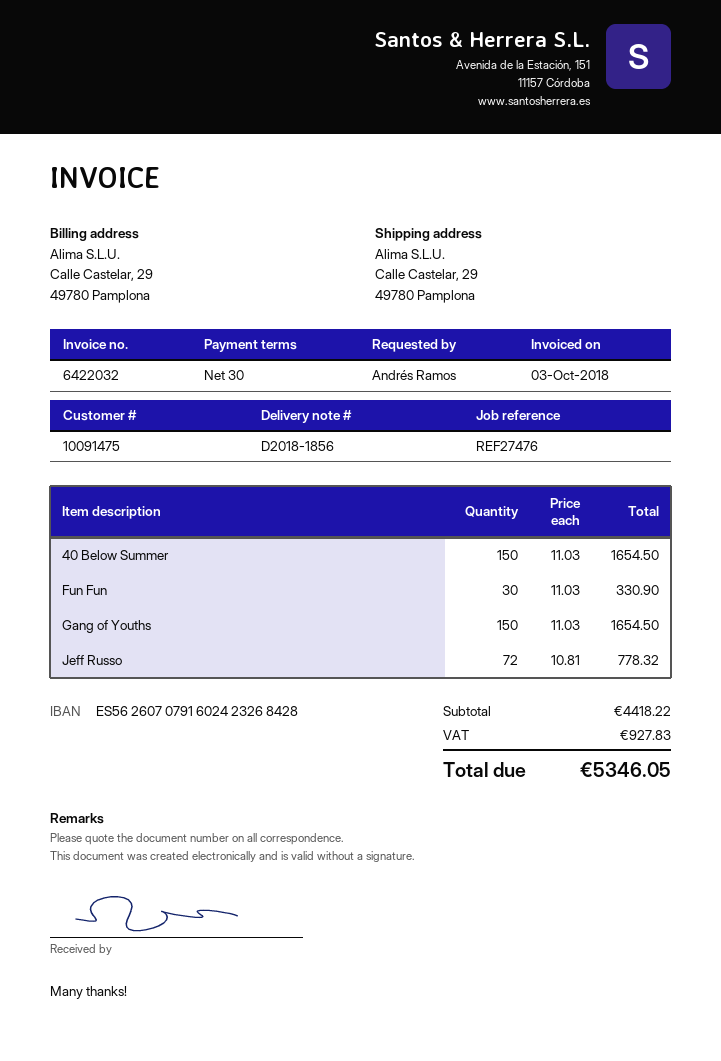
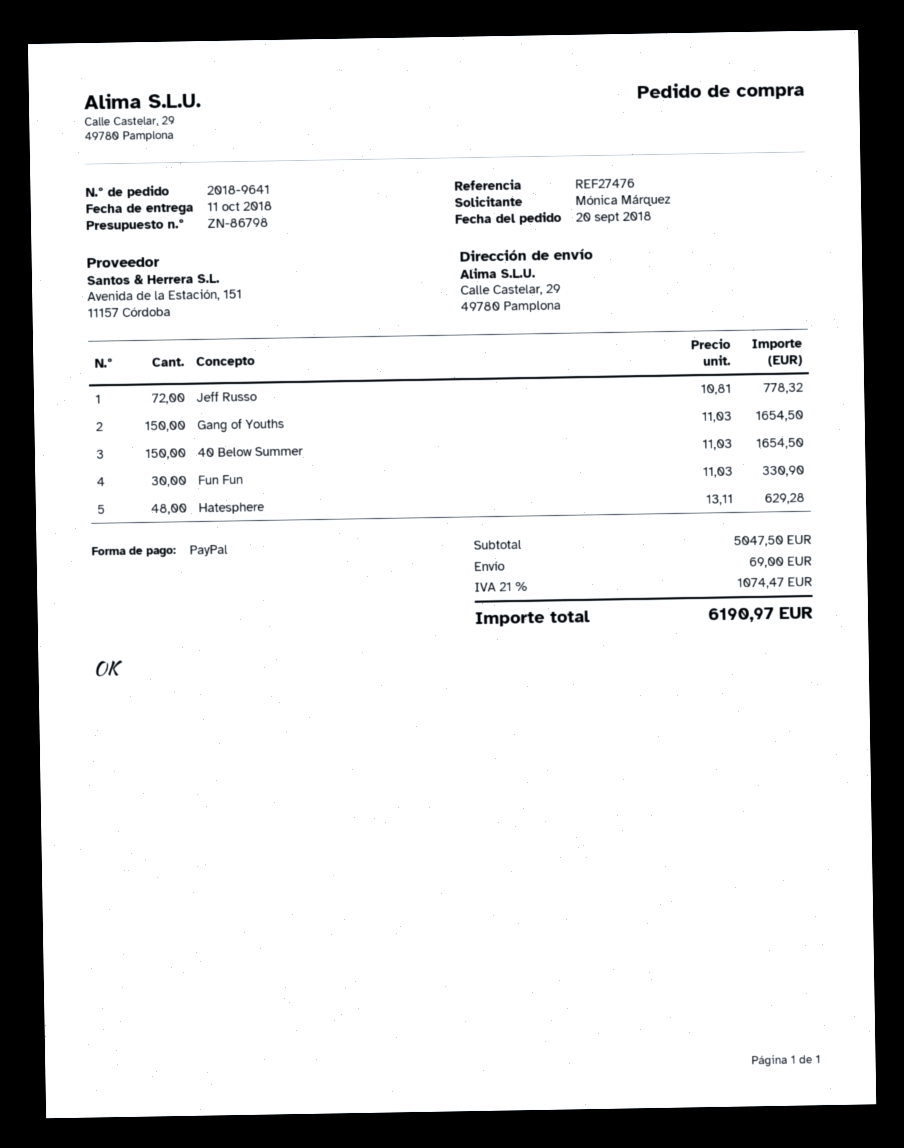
ordered by: Andrés Ramos -> Mónica Márquez
Hatesphere: none -> 48 x 13.11 = 629.28
subtotal: 4418.22 -> 5047.50
shipping: none -> 69.00
tax: 927.83 -> 1074.47
total: 5346.05 -> 6190.97

